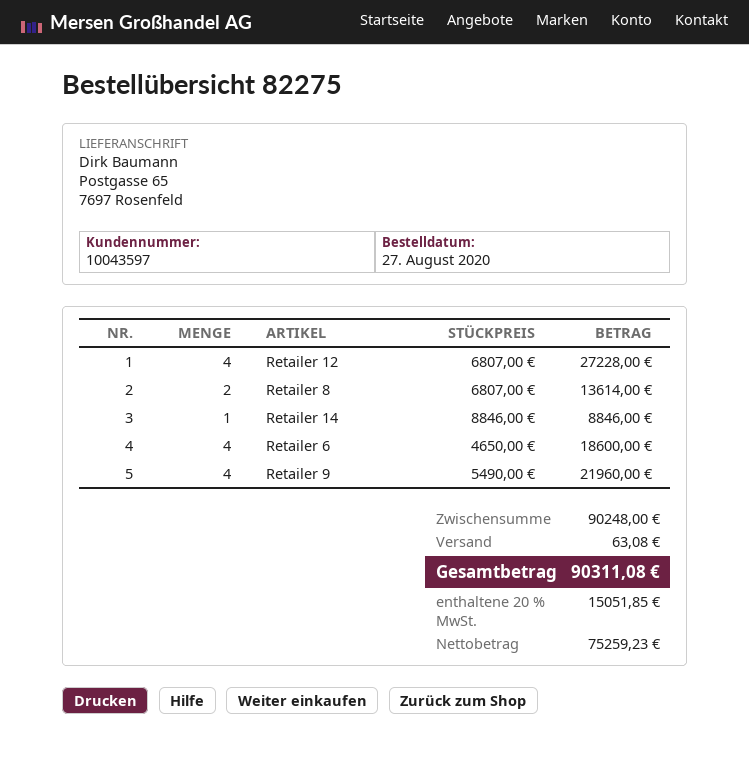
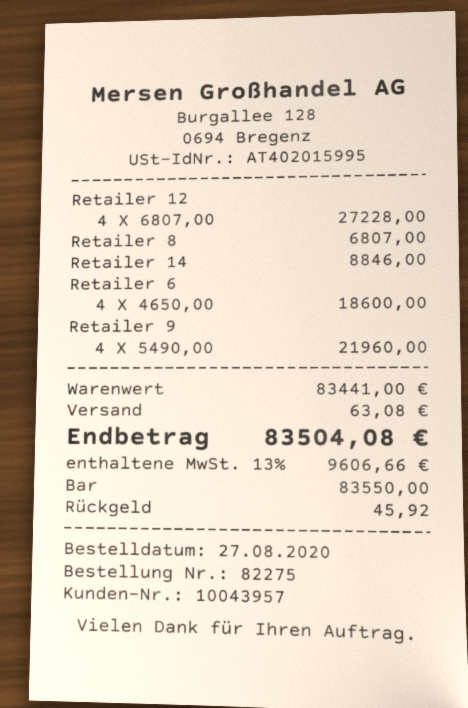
customer number: 10043597 -> 10043957
Retailer 8: 2 x 6807.00 = 13614.00 -> 1 x 6807.00 = 6807.00
subtotal: 90248.00 -> 83441.00
tax: 20% = 15051.85 -> 13% = 9606.66
total: 90311.08 -> 83504.08

